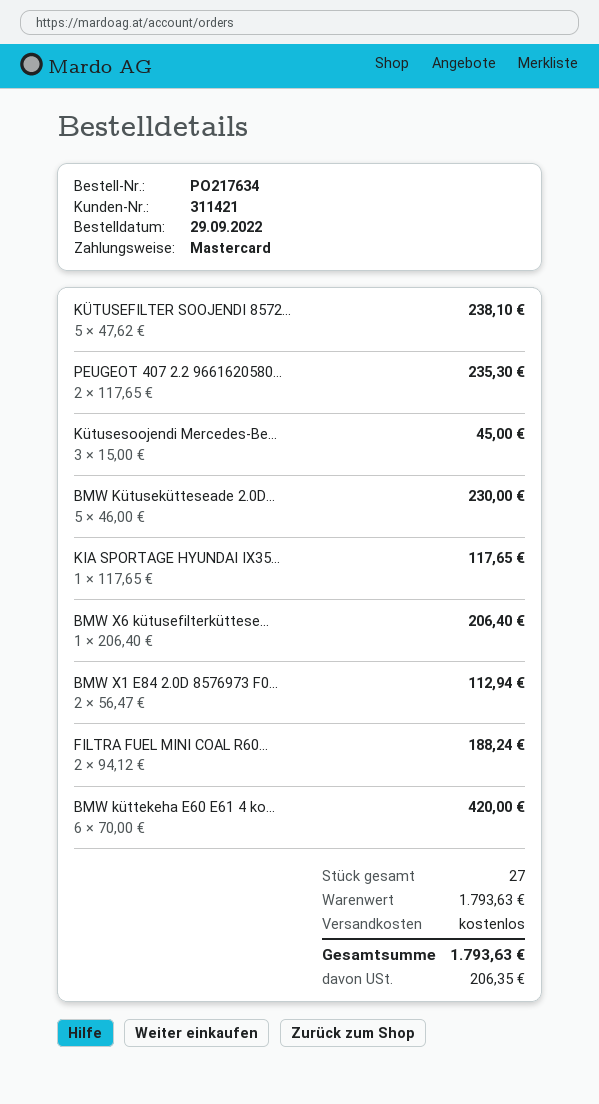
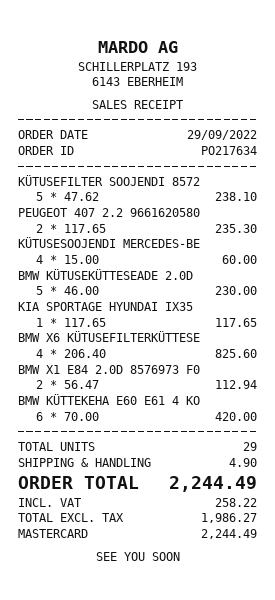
Kütusesoojendi Mercedes-Be...: 3 x 15.00 = 45.00 -> 4 x 15.00 = 60.00
BMW X6 kütusefilterküttese...: 1 x 206.40 = 206.40 -> 4 x 206.40 = 825.60
FILTRA FUEL MINI COAL R60...: 2 x 94.12 = 188.24 -> none
total quantity: 27 -> 29
shipping: 0.00 -> 4.90
tax: 206.35 -> 258.22
total: 1793.63 -> 2244.49

